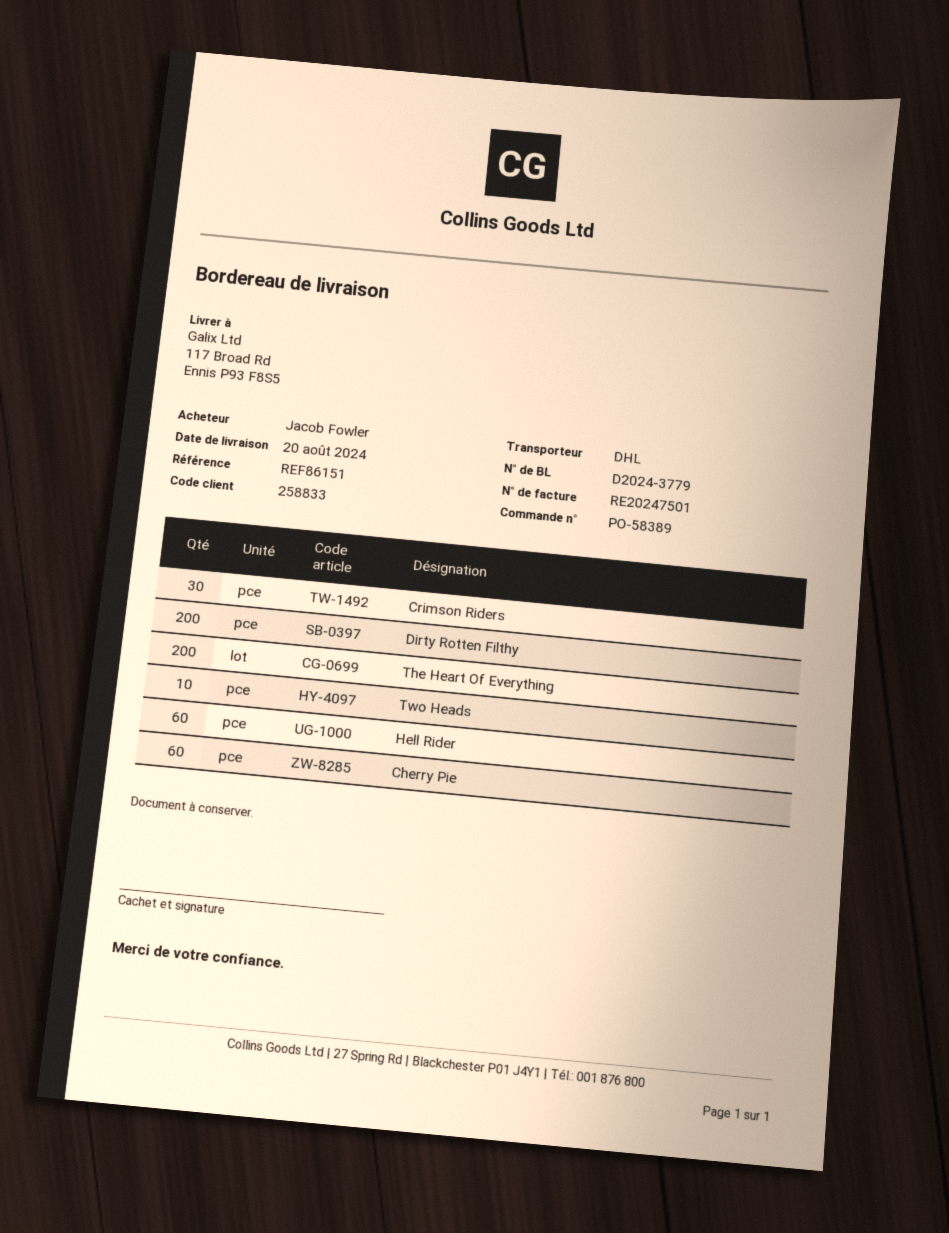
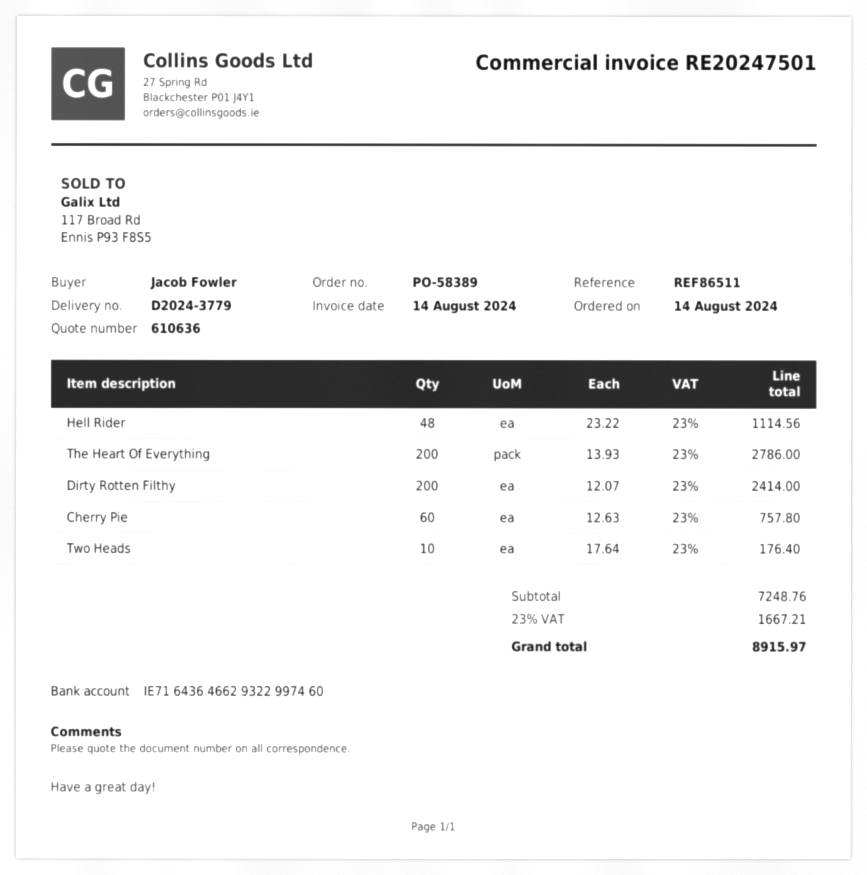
reference: REF86151 -> REF86511
Crimson Riders: 30 -> none
Hell Rider: 60 -> 48

